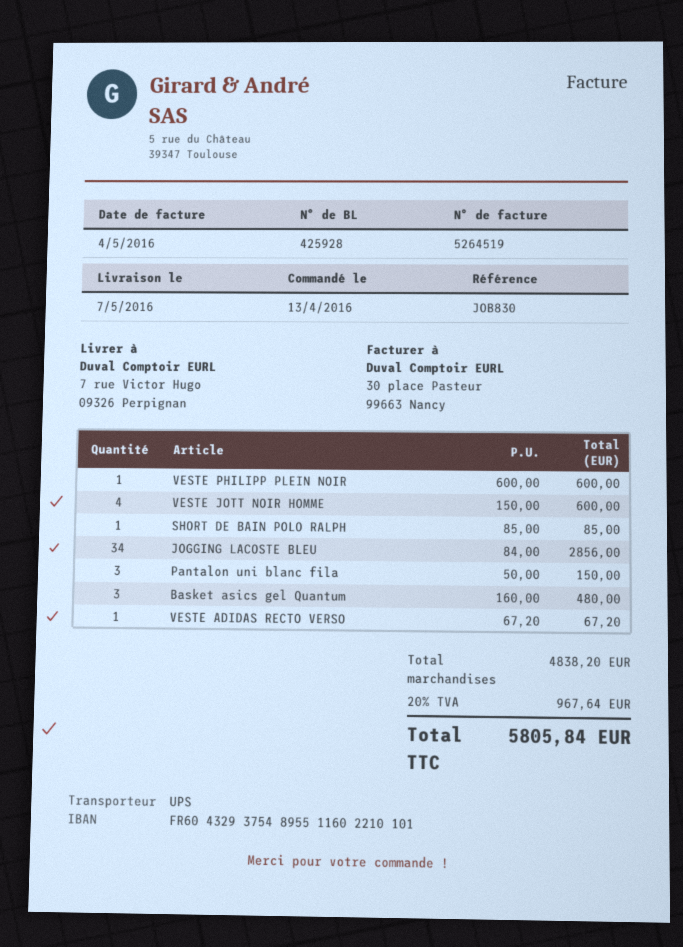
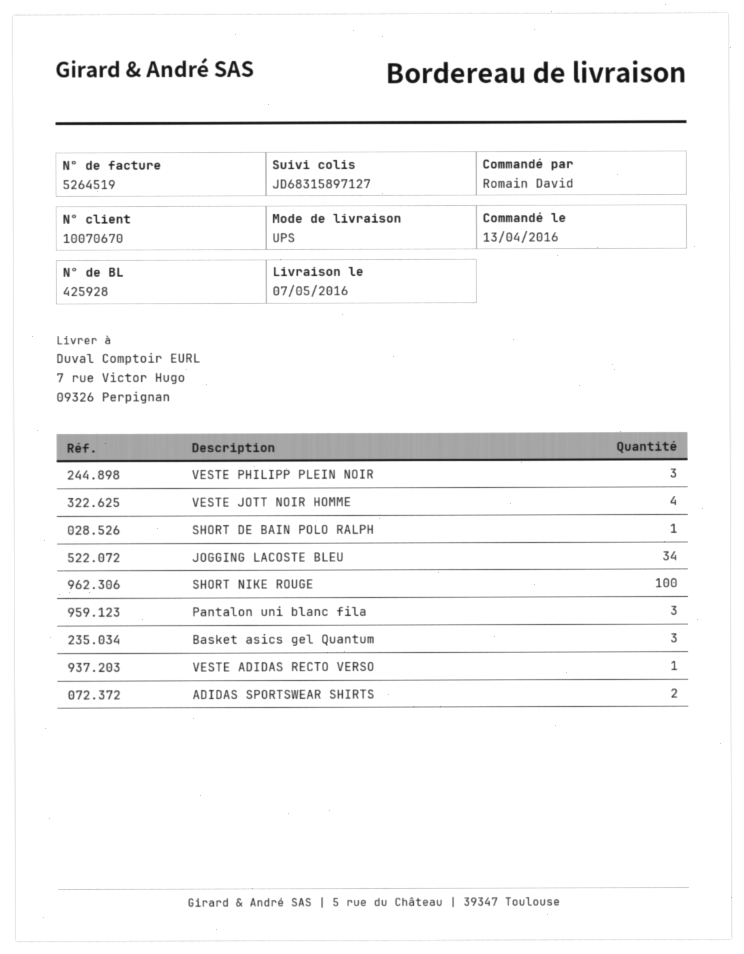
VESTE PHILIPP PLEIN NOIR: 1 -> 3
SHORT NIKE ROUGE: none -> 100
ADIDAS SPORTSWEAR SHIRTS: none -> 2

